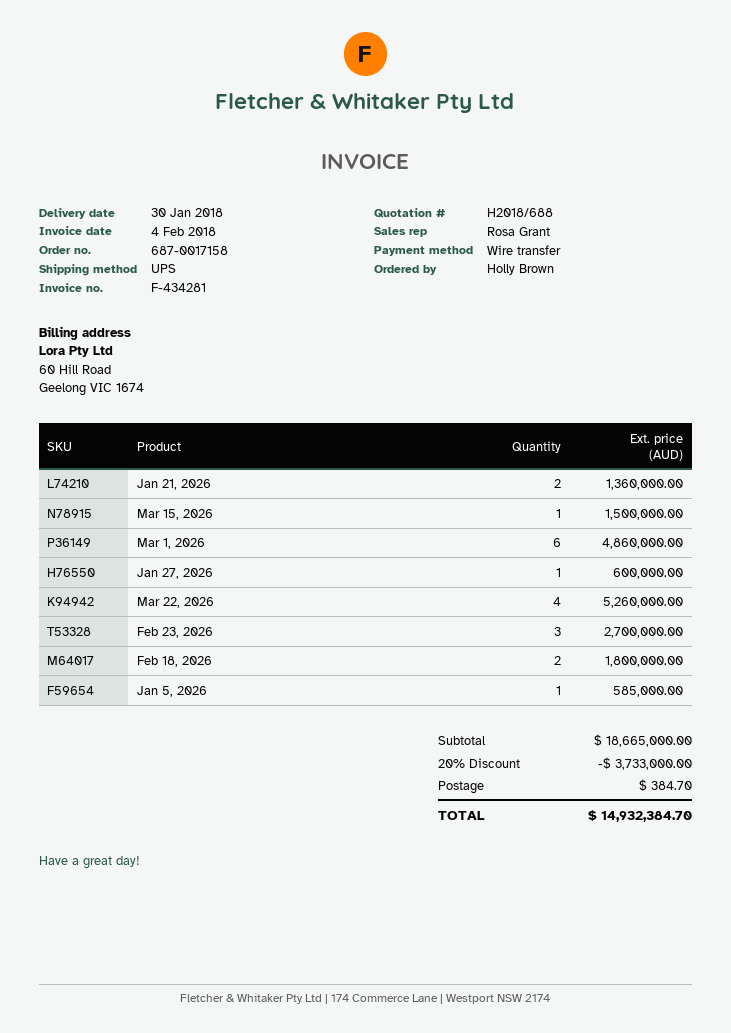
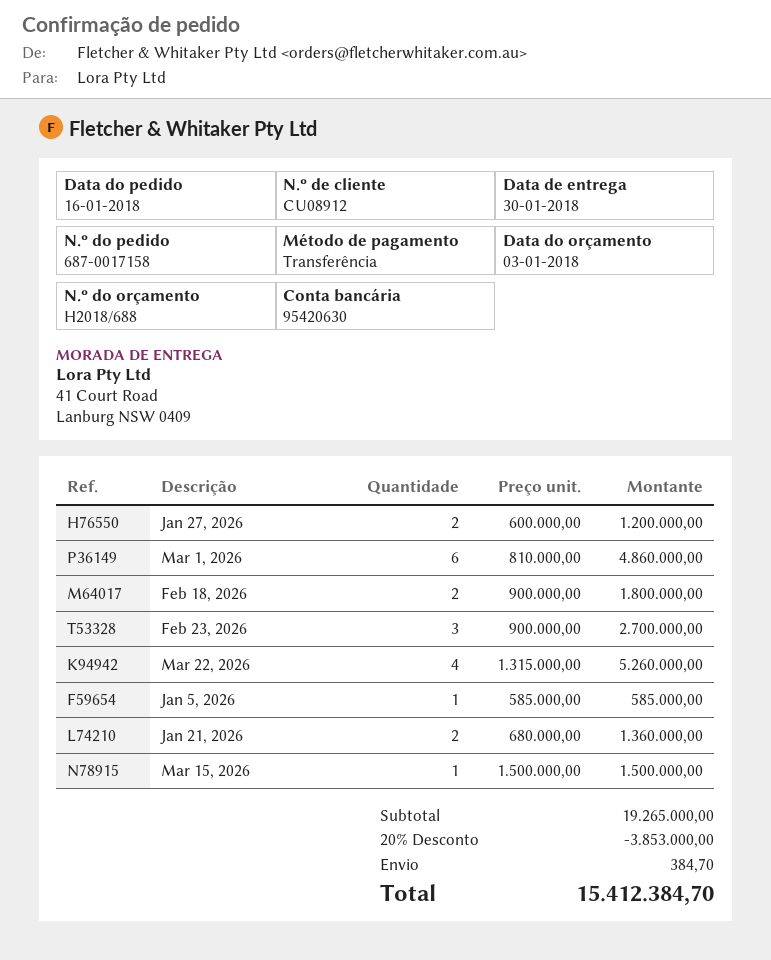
Jan 27, 2026: 1 for 600000.00 -> 2 for 1200000.00
subtotal: 18665000.00 -> 19265000.00
discount: 20% = 3733000.00 -> 20% = 3853000.00
total: 14932384.70 -> 15412384.70

